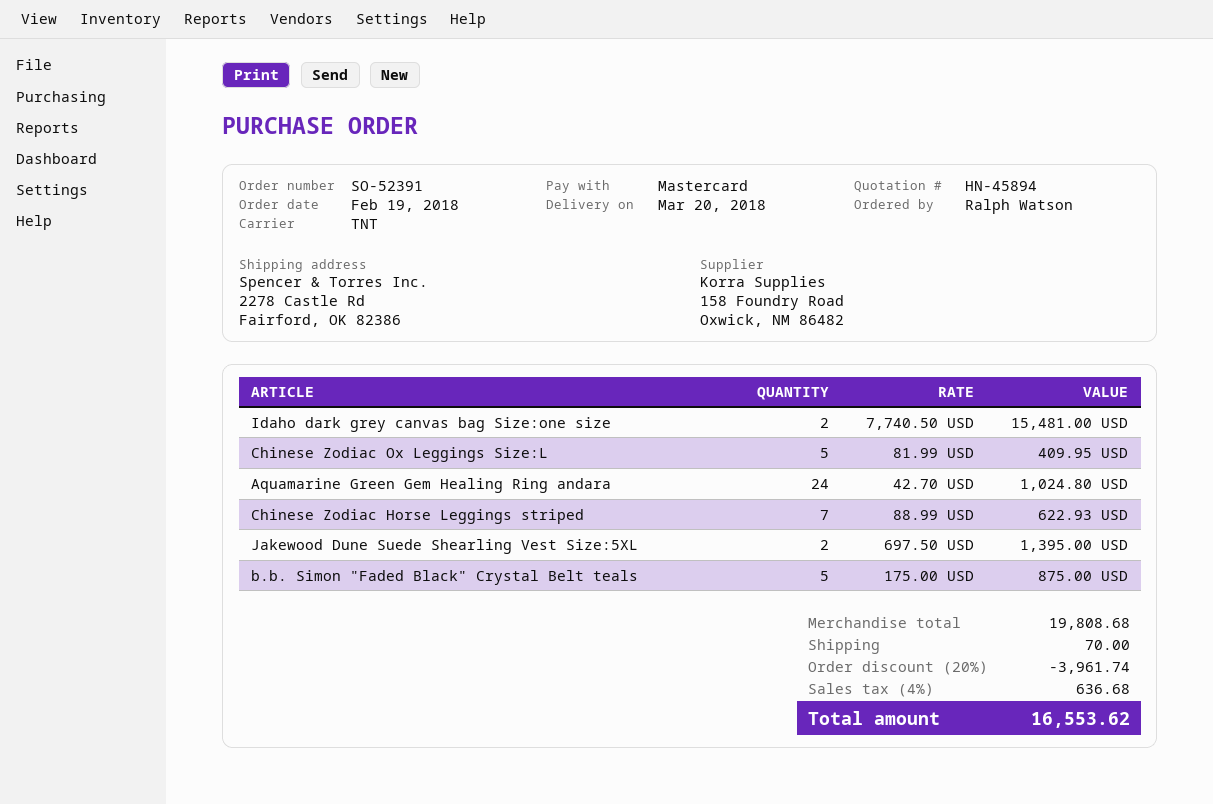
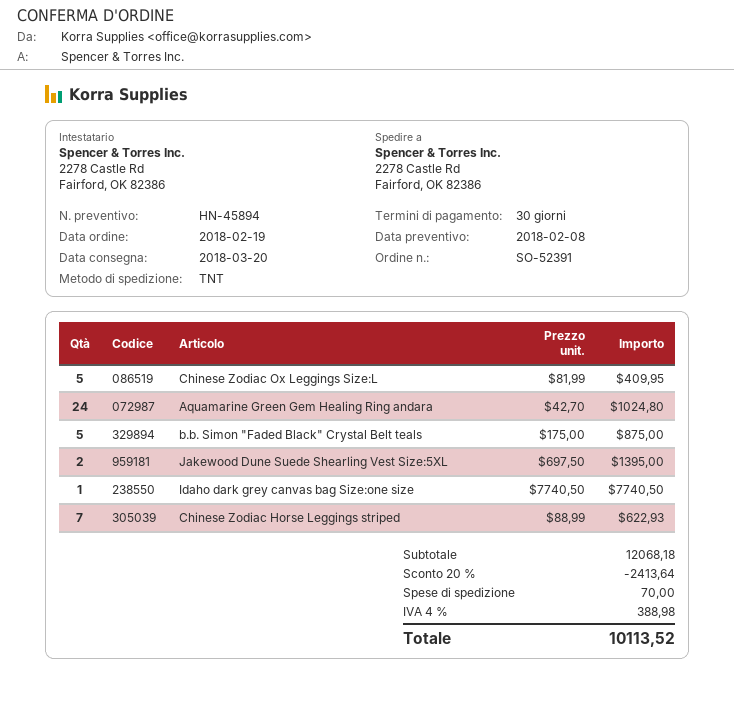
Idaho dark grey canvas bag Size:one size: 2 x 7740.50 = 15481.00 -> 1 x 7740.50 = 7740.50
subtotal: 19808.68 -> 12068.18
discount: 20% = 3961.74 -> 20% = 2413.64
tax: 4% = 636.68 -> 4% = 388.98
total: 16553.62 -> 10113.52

